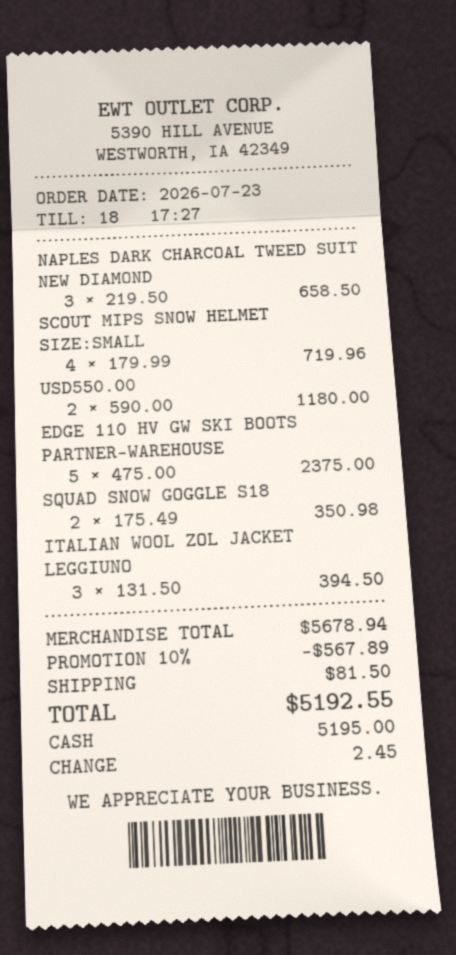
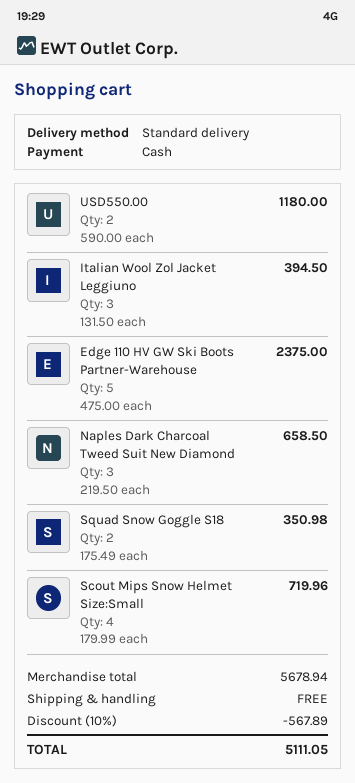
shipping: 81.50 -> 0.00
total: 5192.55 -> 5111.05

